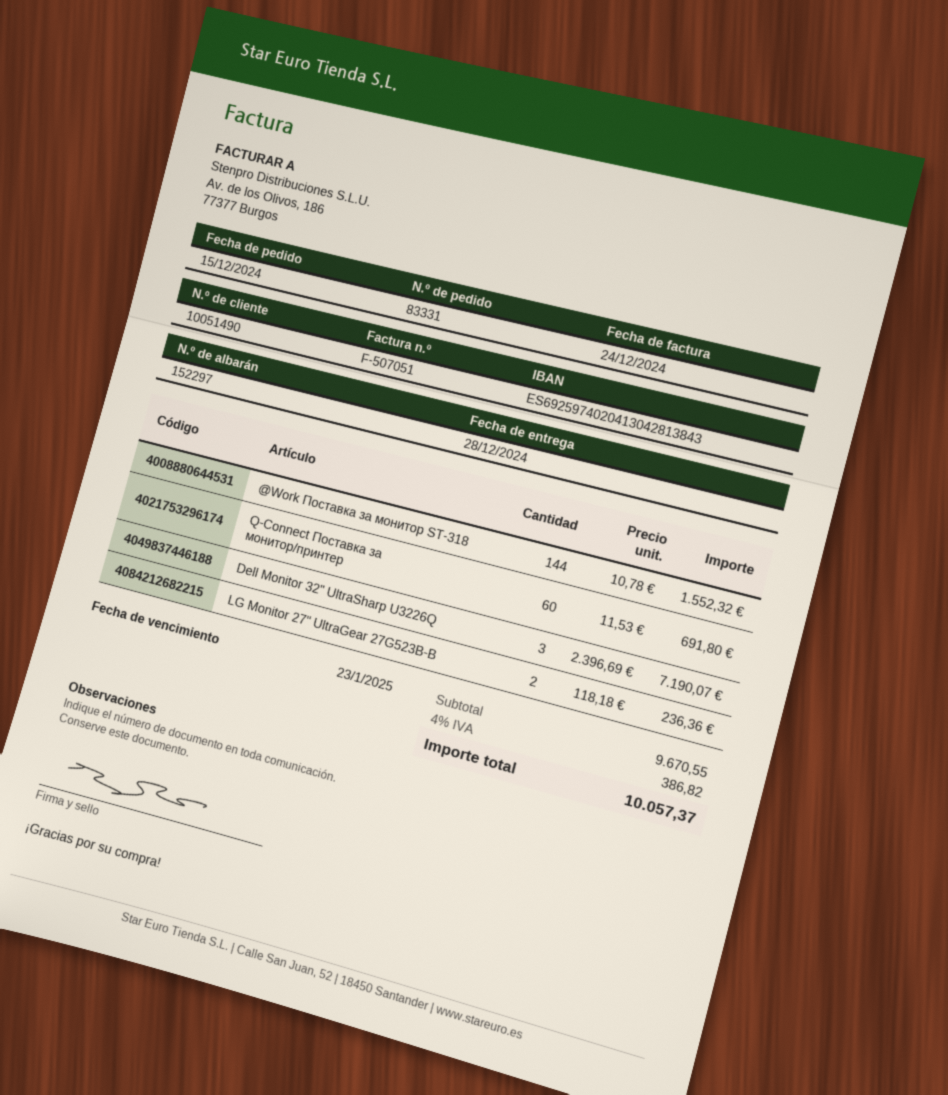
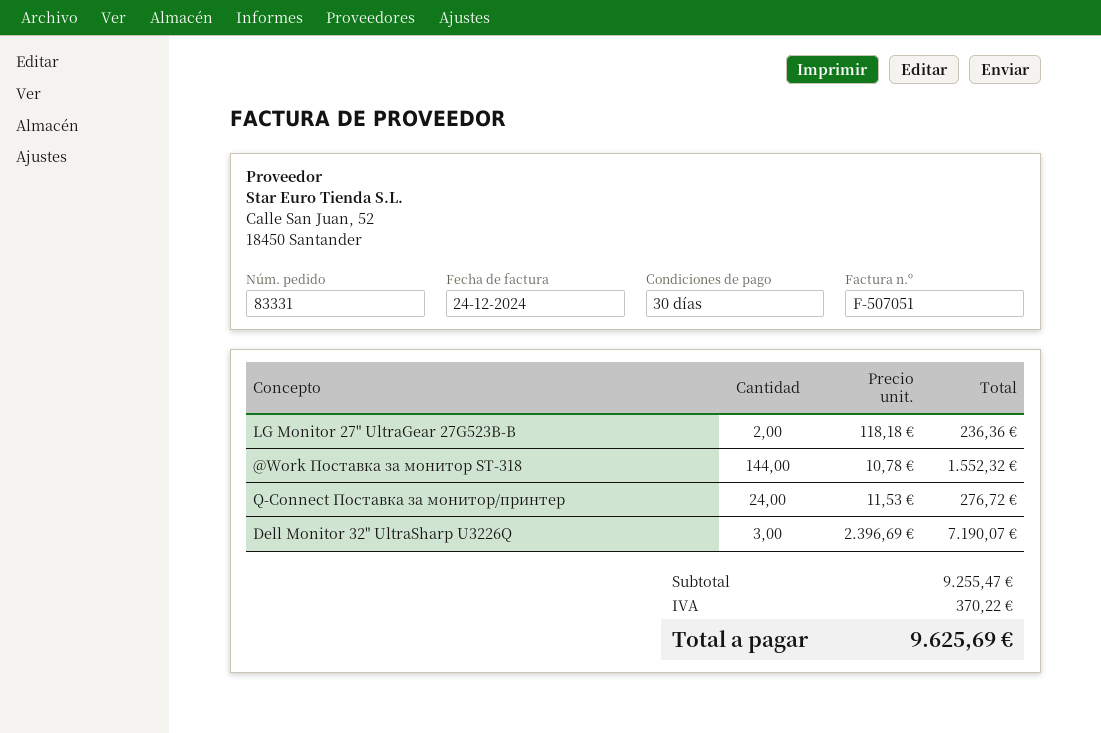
Q-Connect Поставка за монитор/принтер: 60 x 11.53 = 691.80 -> 24 x 11.53 = 276.72
subtotal: 9670.55 -> 9255.47
tax: 386.82 -> 370.22
total: 10057.37 -> 9625.69

